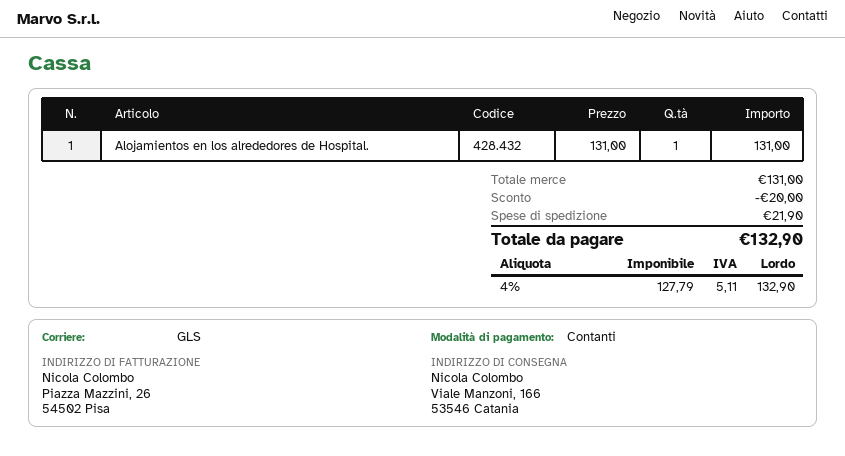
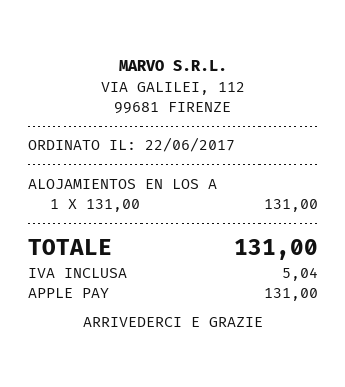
payment method: cash -> Apple Pay
discount: 20.00 -> none
shipping: 21.90 -> none
tax: 5.11 -> 5.04
total: 132.90 -> 131.00

